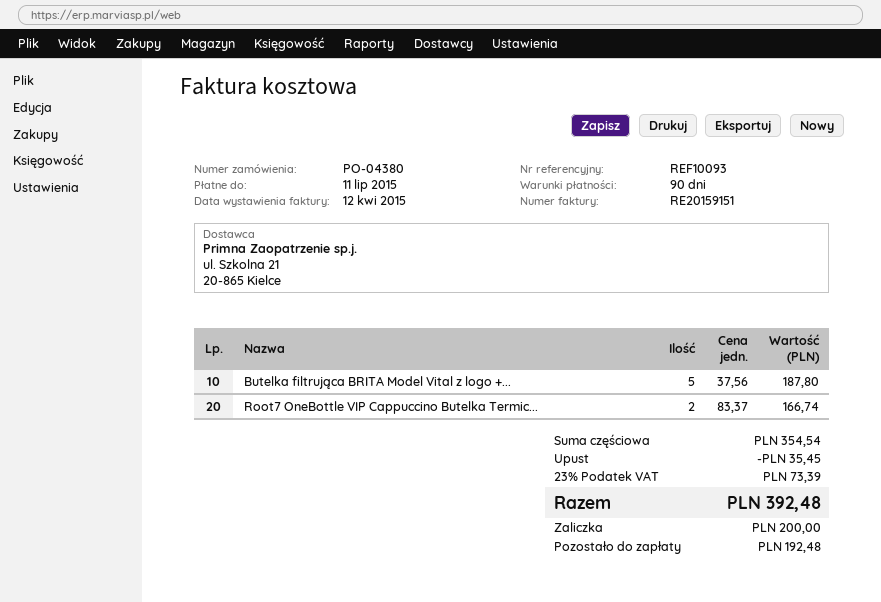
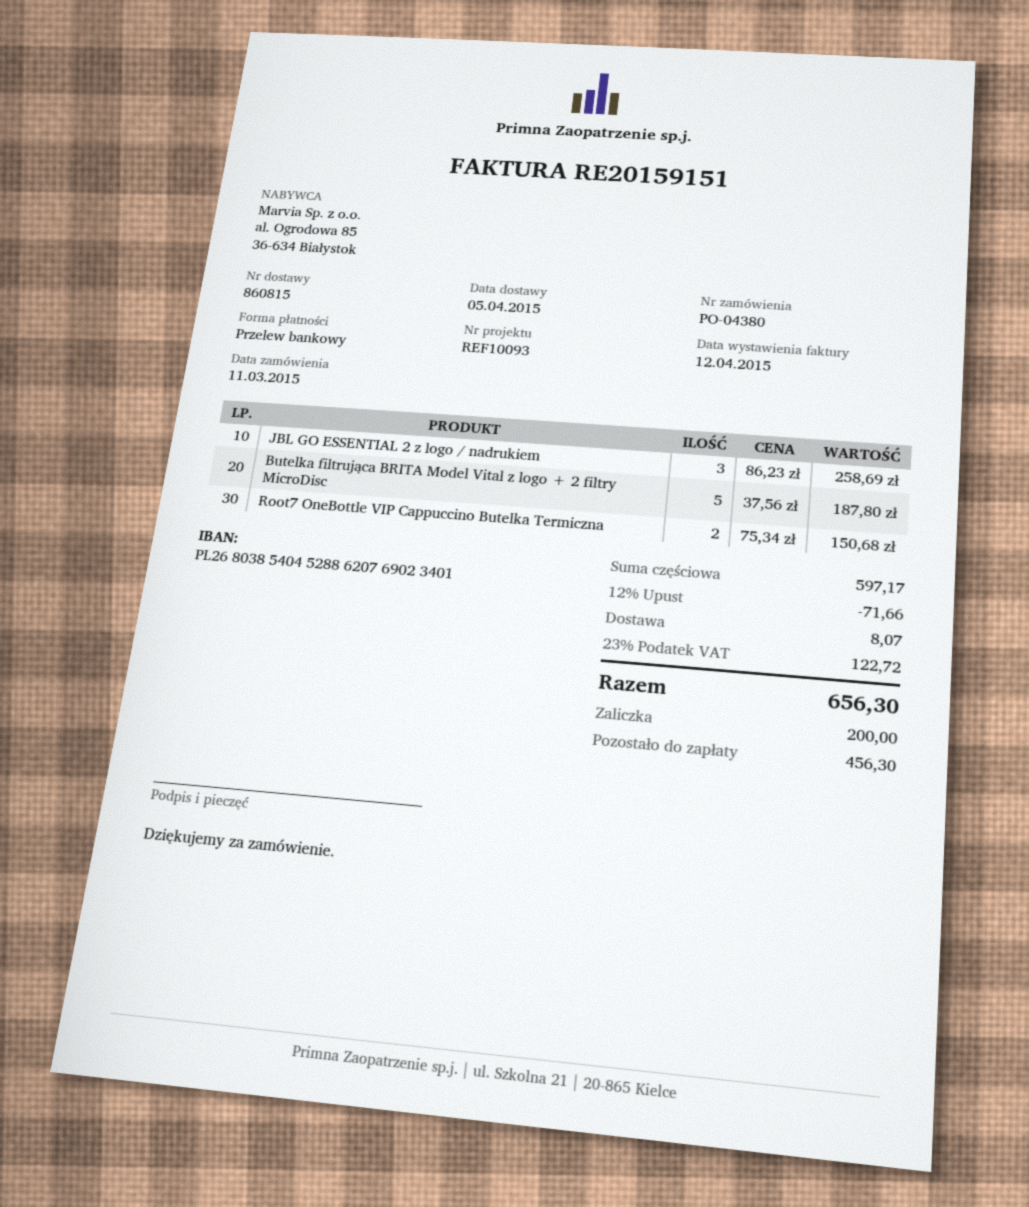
Root7 OneBottle VIP Cappuccino Butelka Termic...: 2 x 83.37 = 166.74 -> 2 x 75.34 = 150.68
JBL GO ESSENTIAL 2 z logo / nadrukiem: none -> 3 x 86.23 = 258.69
subtotal: 354.54 -> 597.17
discount: 35.45 -> 71.66
shipping: none -> 8.07
tax: 23% = 73.39 -> 23% = 122.72
total: 392.48 -> 656.30
balance: 192.48 -> 456.30

